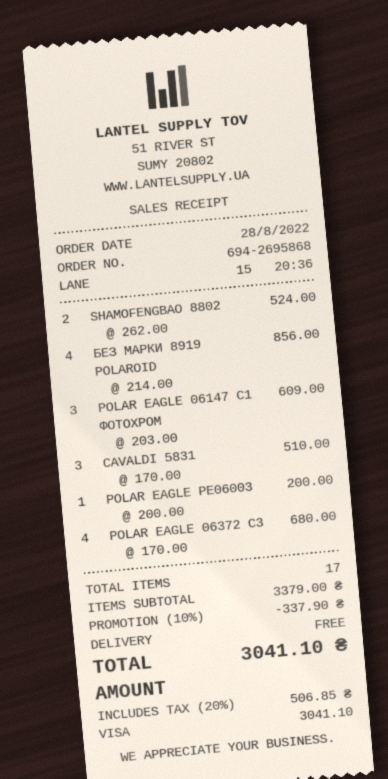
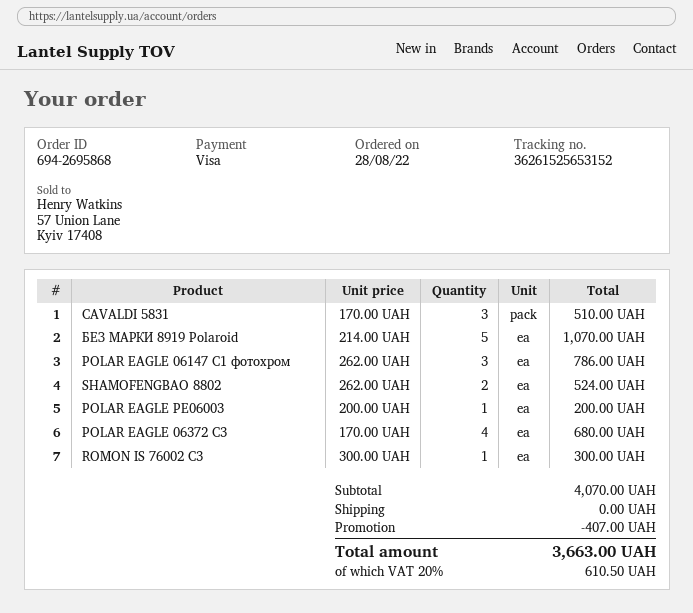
БЕЗ МАРКИ 8919 POLAROID: 4 x 214.00 = 856.00 -> 5 x 214.00 = 1070.00
POLAR EAGLE 06147 C1 ФОТОХРОМ: 3 x 203.00 = 609.00 -> 3 x 262.00 = 786.00
ROMON IS 76002 C3: none -> 1 x 300.00 = 300.00
subtotal: 3379.00 -> 4070.00
discount: 337.90 -> 407.00
tax: 20% = 506.85 -> 20% = 610.50
total: 3041.10 -> 3663.00

